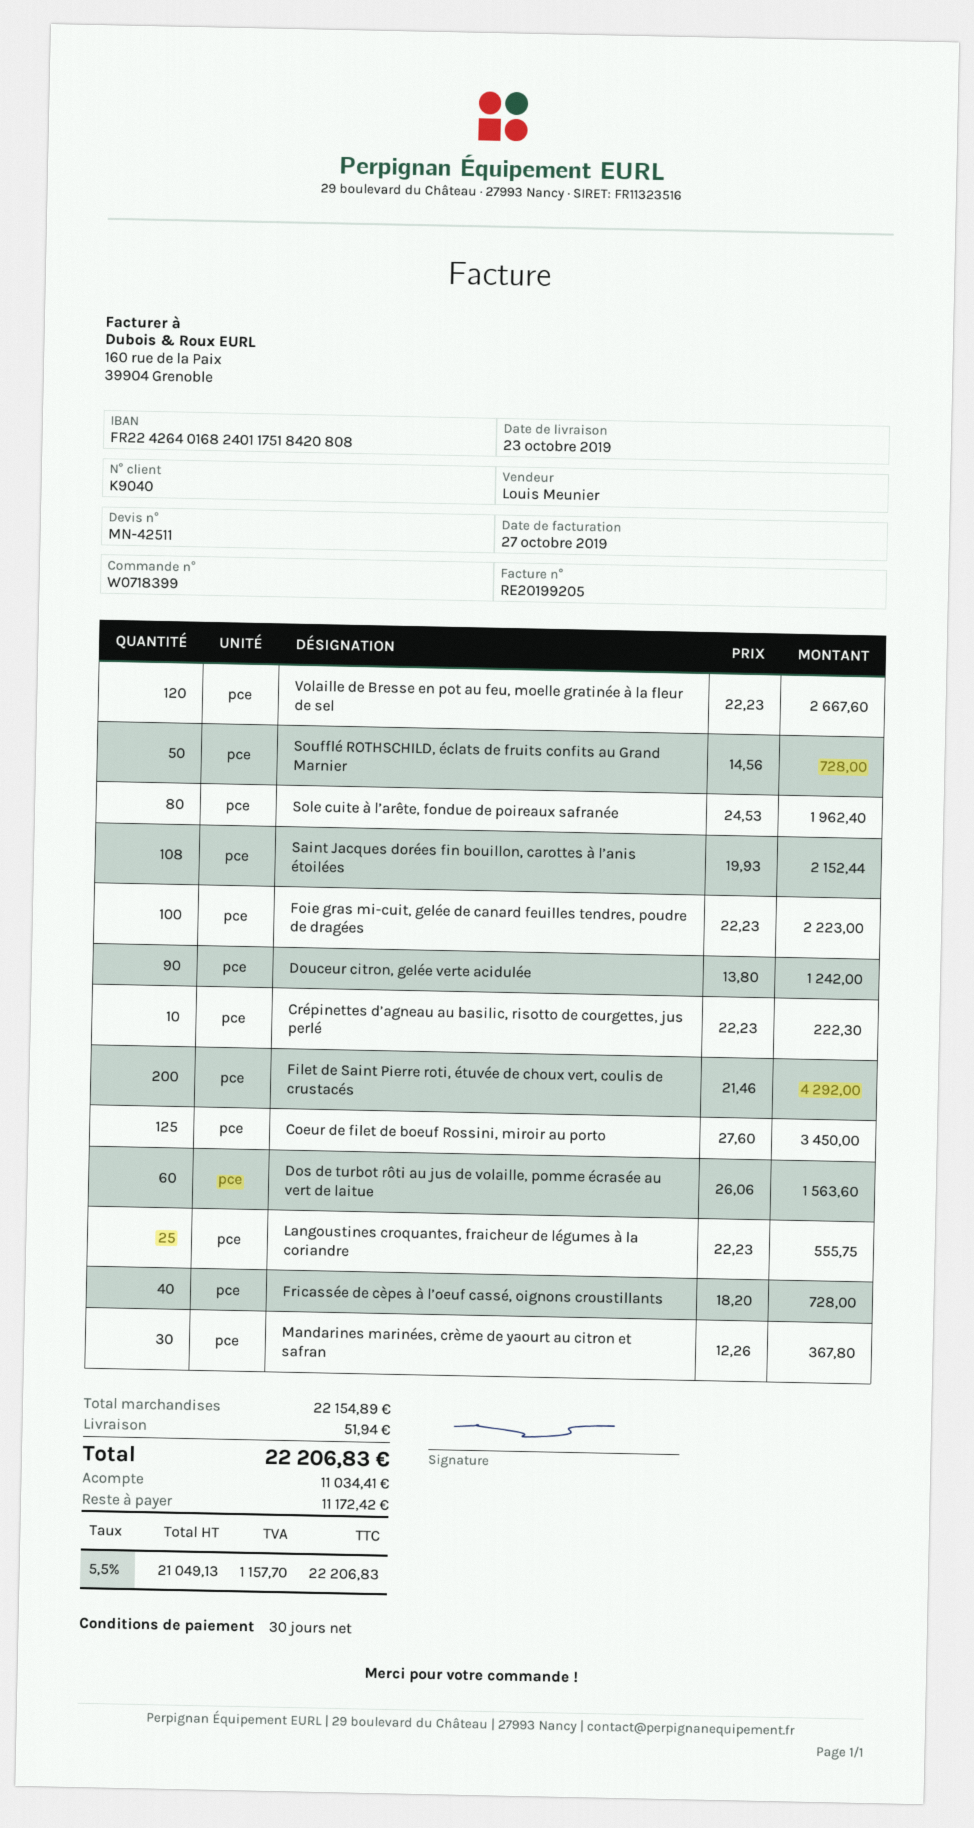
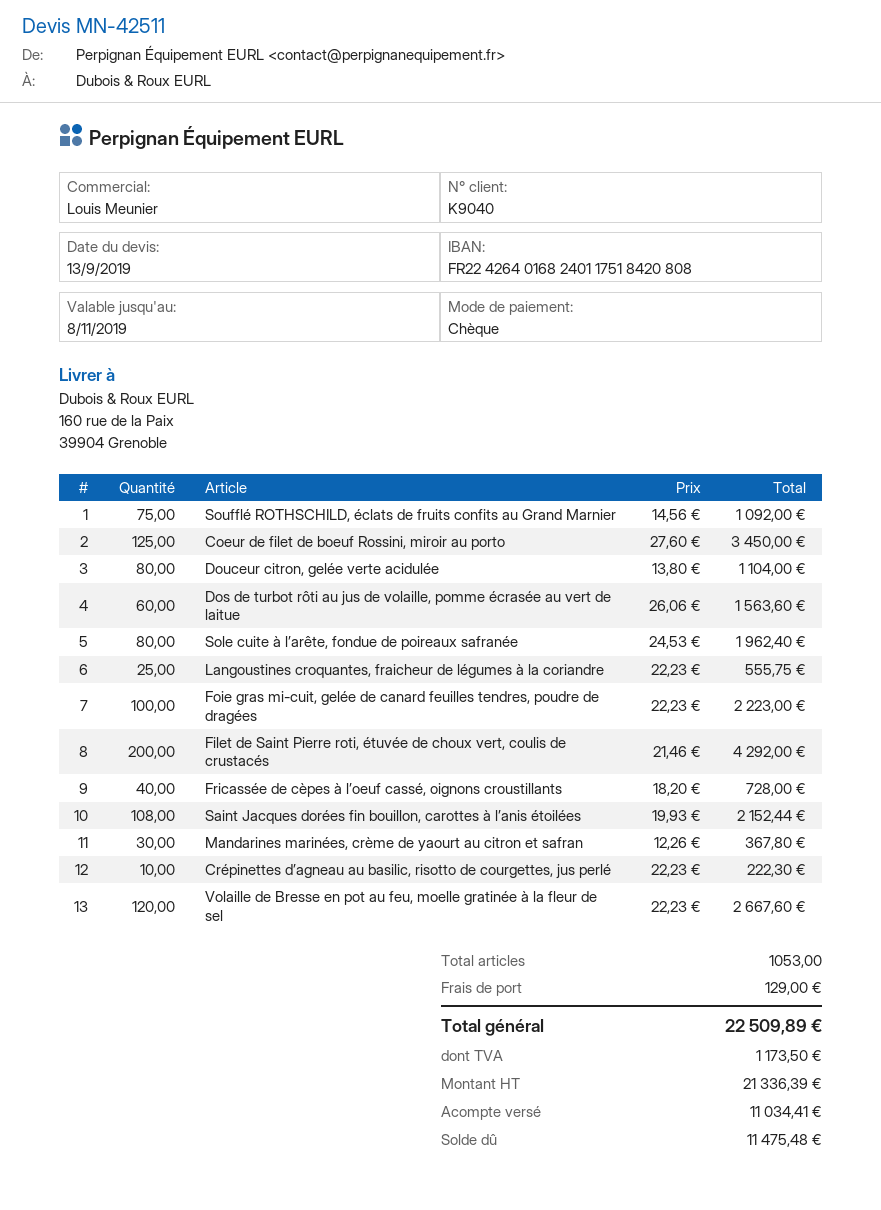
Soufflé ROTHSCHILD, éclats de fruits confits au Grand Marnier: 50 x 14.56 = 728.00 -> 75 x 14.56 = 1092.00
Douceur citron, gelée verte acidulée: 90 x 13.80 = 1242.00 -> 80 x 13.80 = 1104.00
shipping: 51.94 -> 129.00
net: 21049.13 -> 21336.39
tax: 1157.70 -> 1173.50
total: 22206.83 -> 22509.89
balance: 11172.42 -> 11475.48

